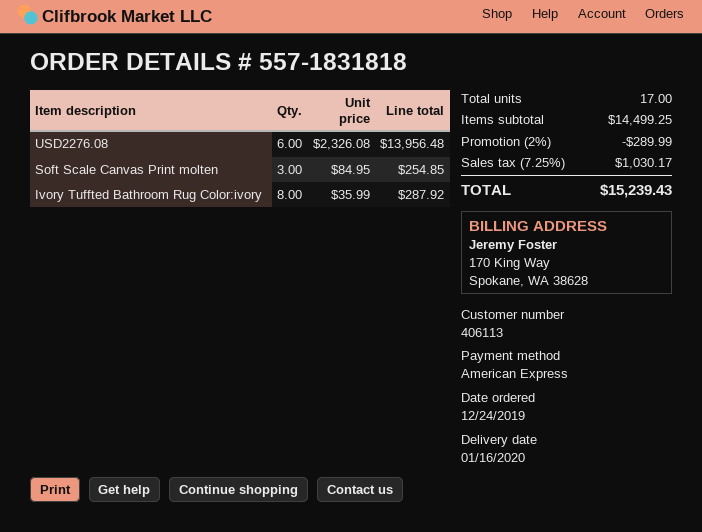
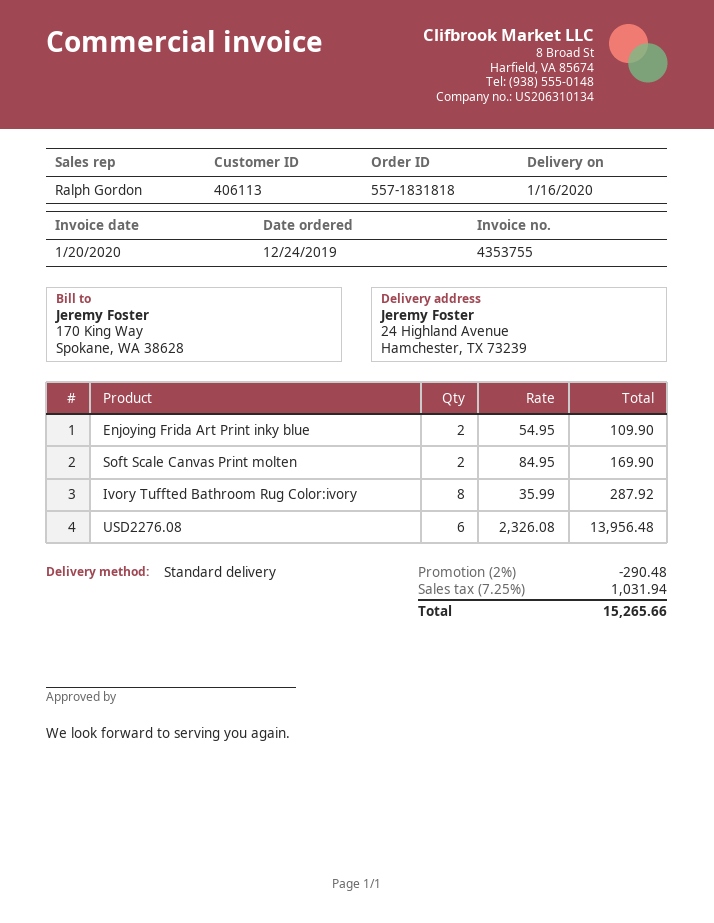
Soft Scale Canvas Print molten: 3 x 84.95 = 254.85 -> 2 x 84.95 = 169.90
Enjoying Frida Art Print inky blue: none -> 2 x 54.95 = 109.90
discount: 2% = 289.99 -> 2% = 290.48
tax: 7.25% = 1030.17 -> 7.25% = 1031.94
total: 15239.43 -> 15265.66

